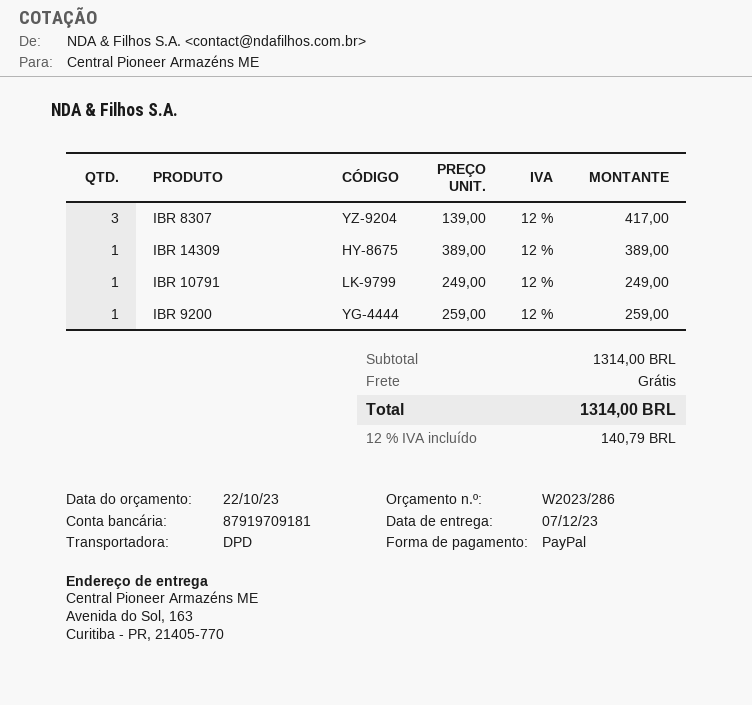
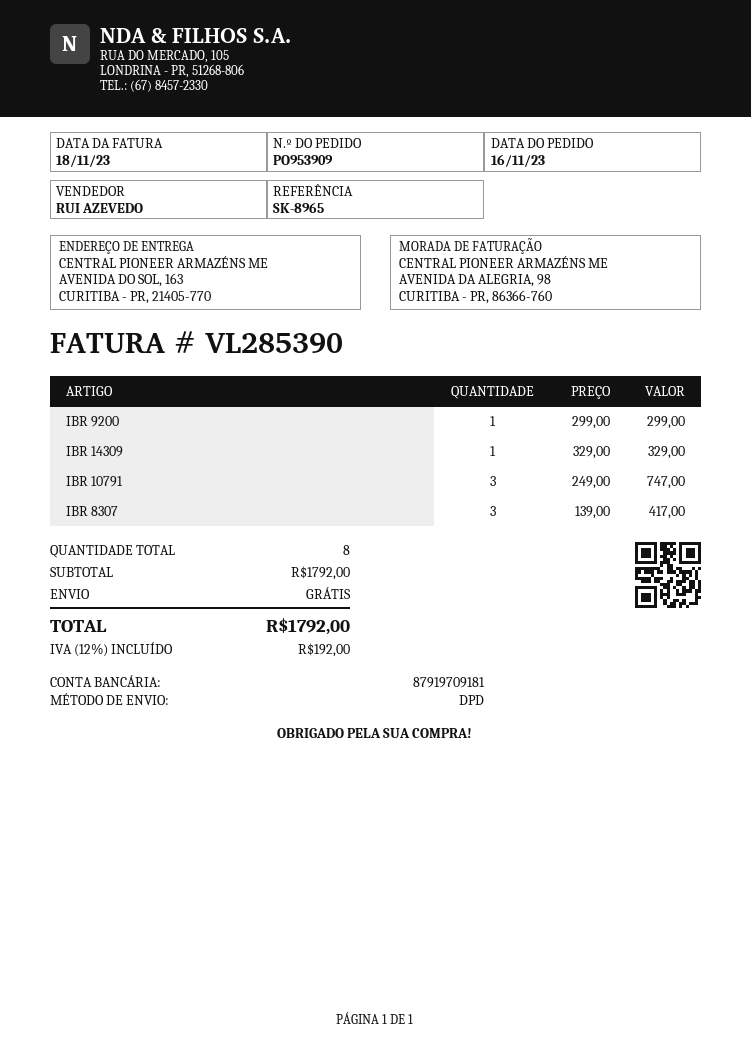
IBR 14309: 1 x 389.00 = 389.00 -> 1 x 329.00 = 329.00
IBR 10791: 1 x 249.00 = 249.00 -> 3 x 249.00 = 747.00
IBR 9200: 1 x 259.00 = 259.00 -> 1 x 299.00 = 299.00
subtotal: 1314.00 -> 1792.00
tax: 12% = 140.79 -> 12% = 192.00
total: 1314.00 -> 1792.00

